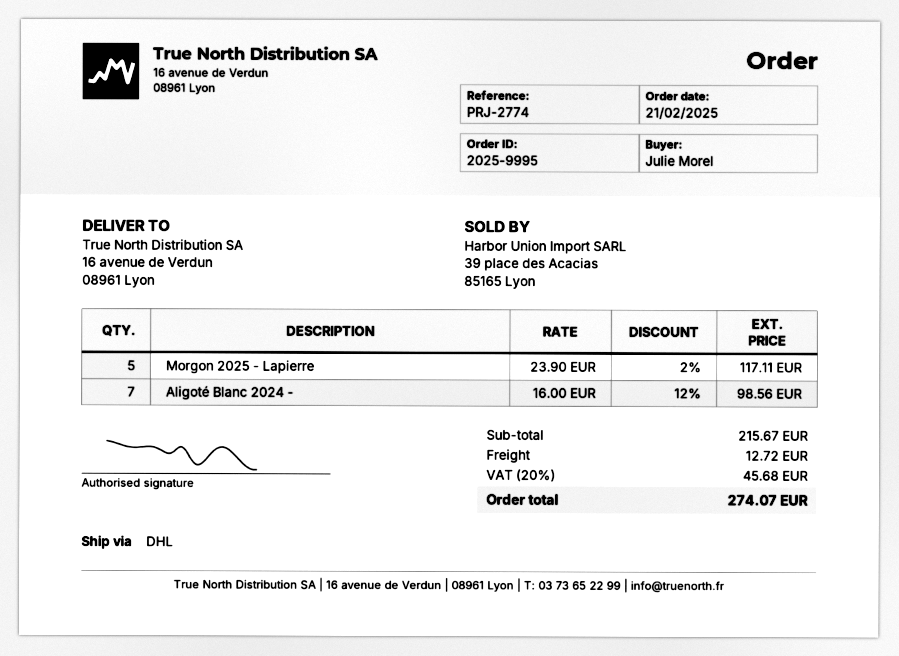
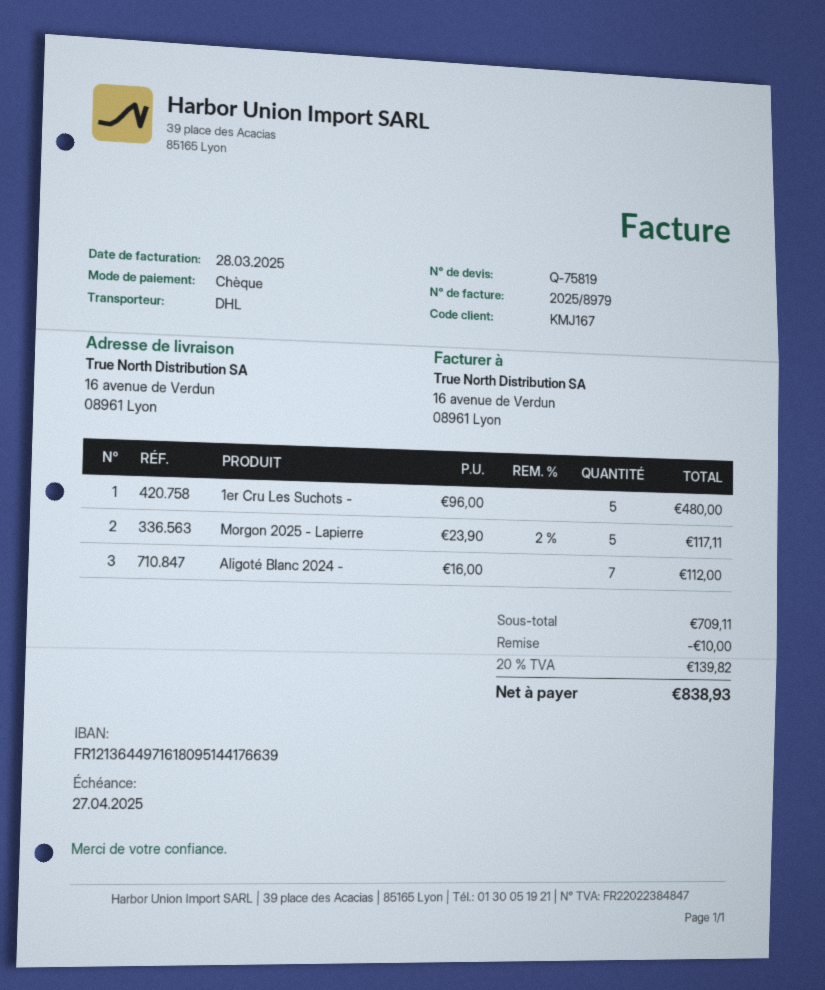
Aligoté Blanc 2024 -: 7 x 16.00 - 12% = 98.56 -> 7 x 16.00 = 112.00
1er Cru Les Suchots -: none -> 5 x 96.00 = 480.00
subtotal: 215.67 -> 709.11
discount: none -> 10.00
shipping: 12.72 -> none
tax: 20% = 45.68 -> 20% = 139.82
total: 274.07 -> 838.93

